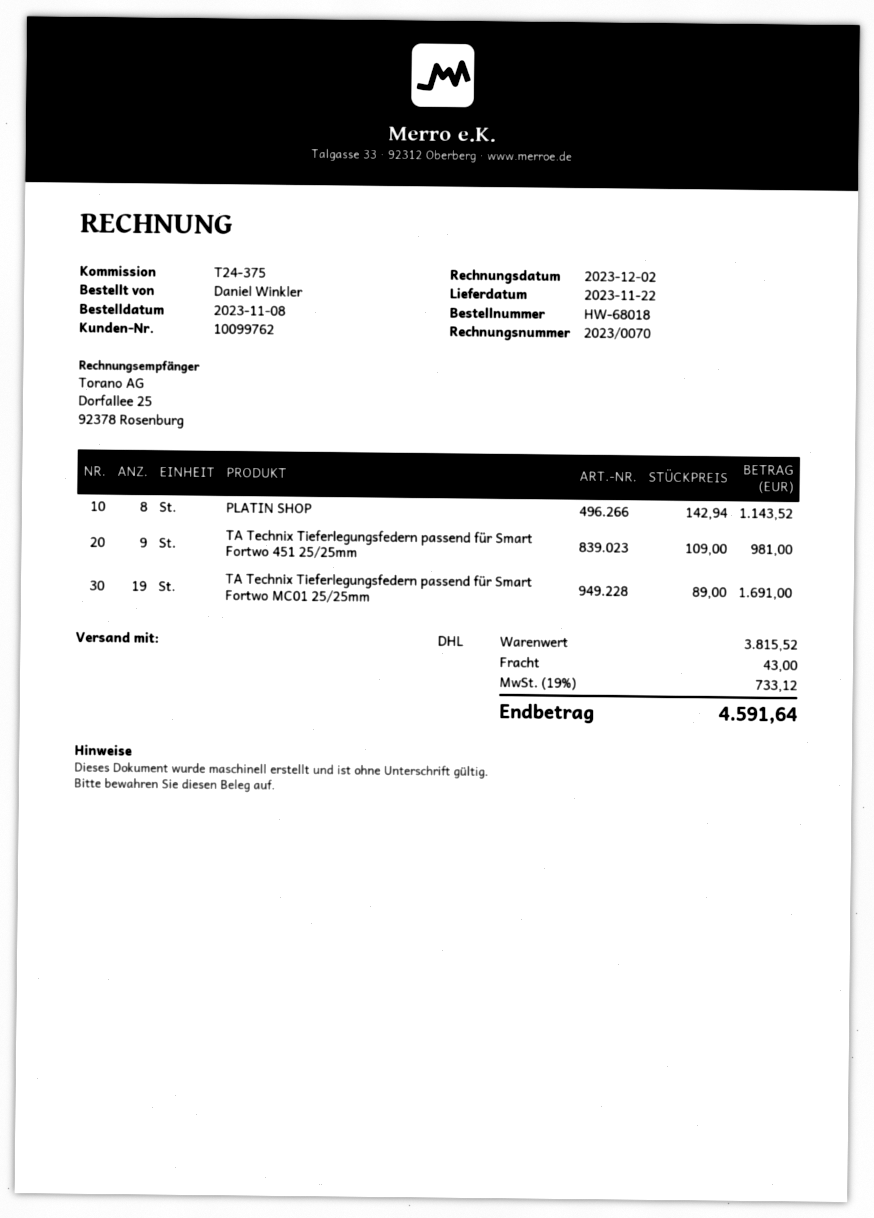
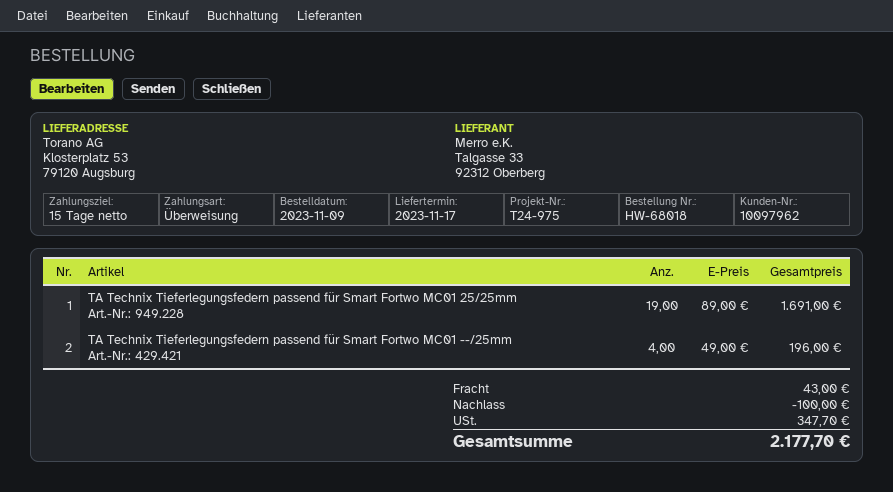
order date: 2023-11-08 -> 2023-11-09
delivery date: 2023-11-22 -> 2023-11-17
customer number: 10099762 -> 10097962
reference: T24-375 -> T24-975
PLATIN SHOP: 8 x 142.94 = 1143.52 -> none
TA Technix Tieferlegungsfedern passend für Smart Fortwo 451 25/25mm: 9 x 109.00 = 981.00 -> none
TA Technix Tieferlegungsfedern passend für Smart Fortwo MC01 --/25mm: none -> 4 x 49.00 = 196.00
discount: none -> 100.00
tax: 733.12 -> 347.70
total: 4591.64 -> 2177.70

